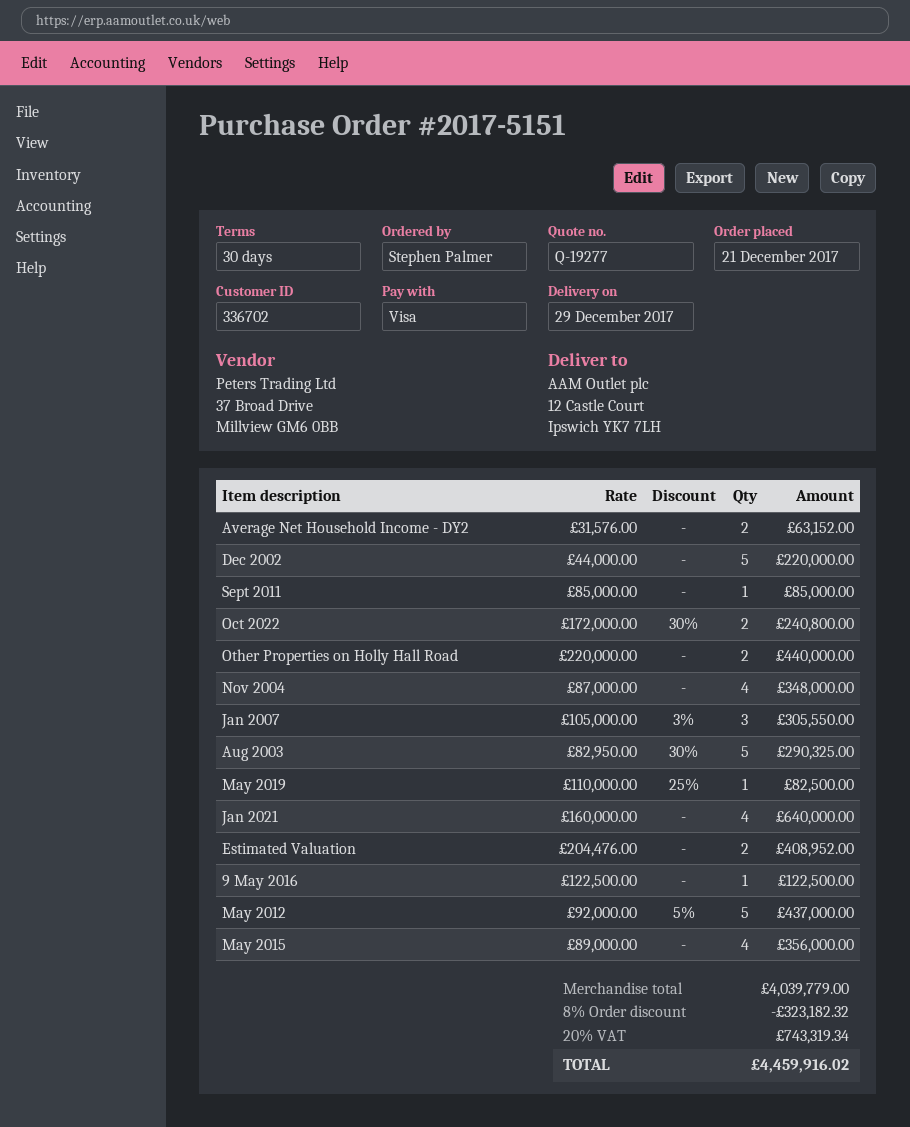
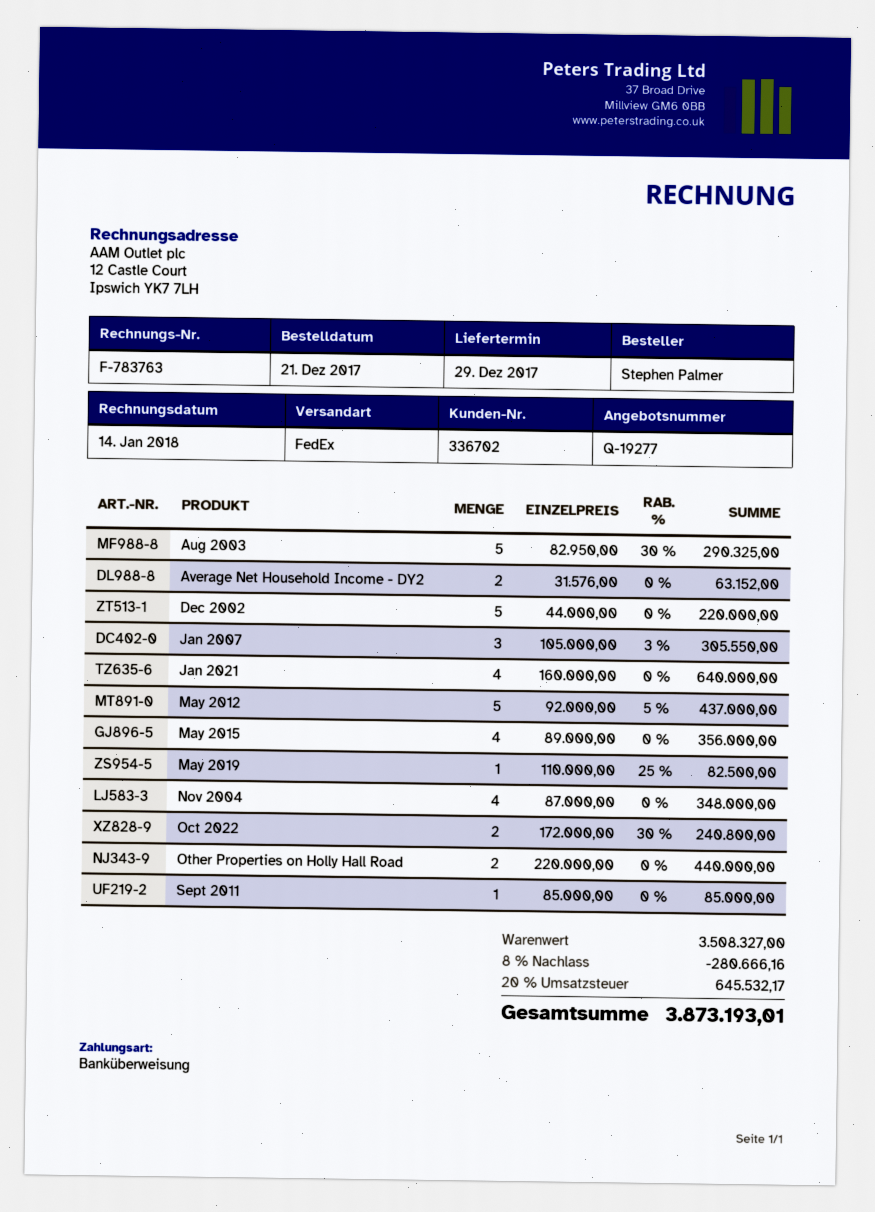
payment method: Visa -> bank transfer
Estimated Valuation: 2 x 204476.00 = 408952.00 -> none
9 May 2016: 1 x 122500.00 = 122500.00 -> none
subtotal: 4039779.00 -> 3508327.00
discount: 8% = 323182.32 -> 8% = 280666.16
tax: 20% = 743319.34 -> 20% = 645532.17
total: 4459916.02 -> 3873193.01

